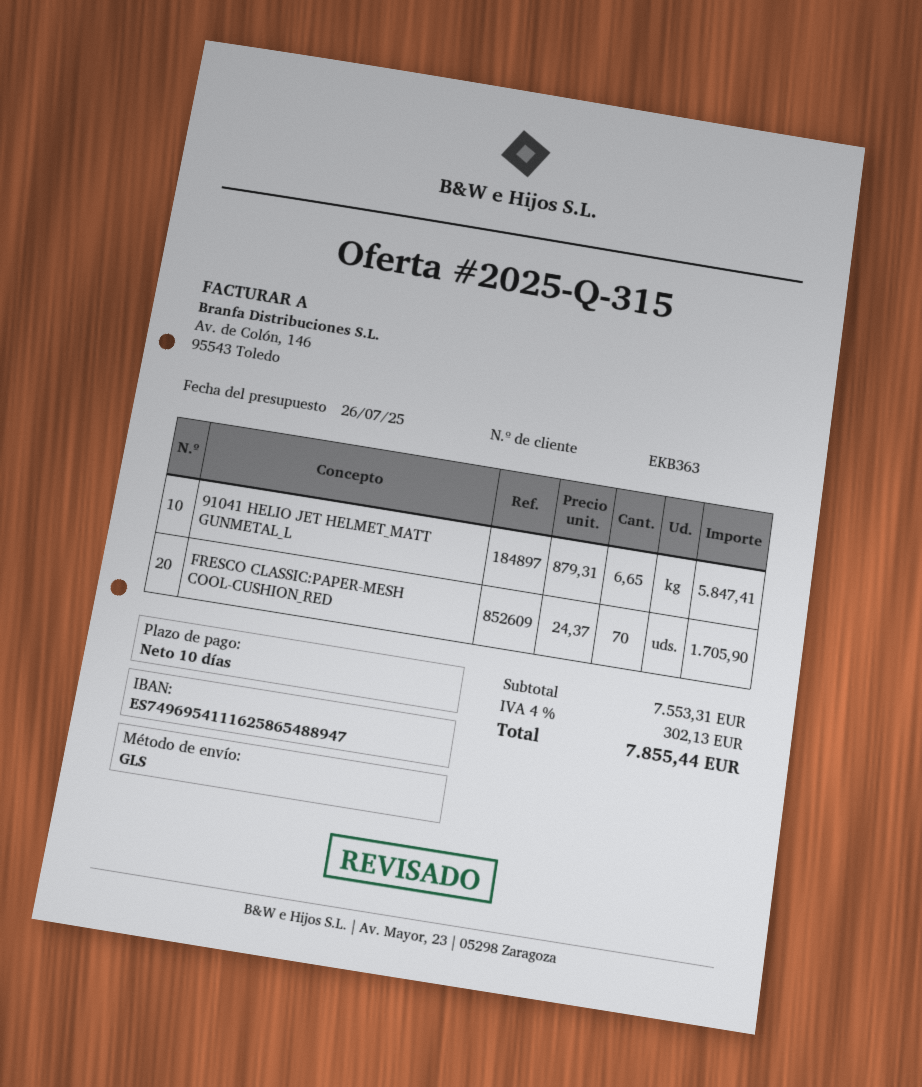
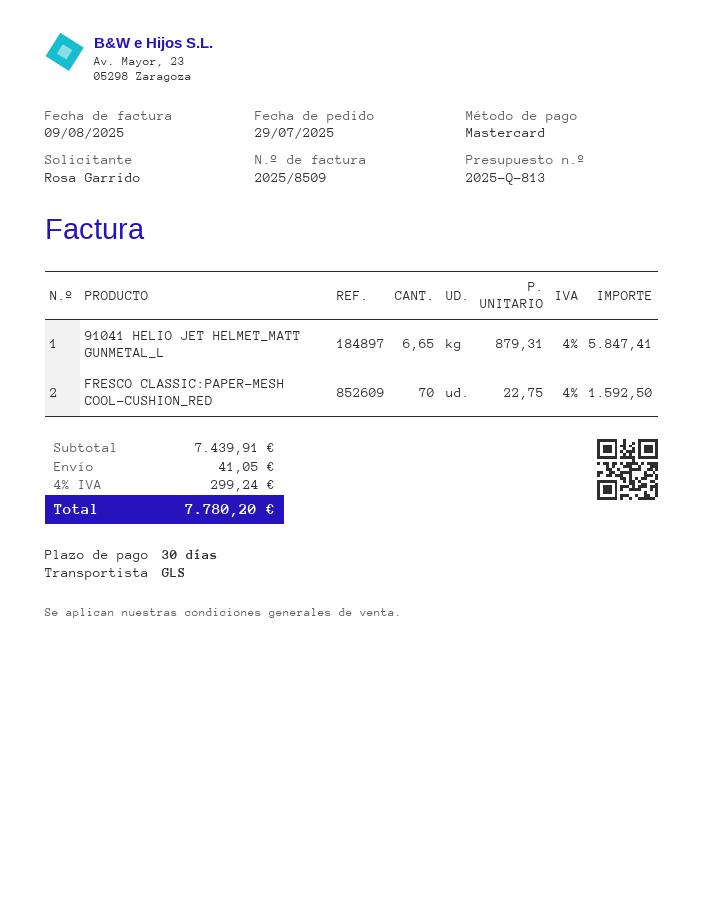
quote number: 2025-Q-315 -> 2025-Q-813
payment terms: 10 days -> 30 days
FRESCO CLASSIC:PAPER-MESH COOL-CUSHION_RED: 70 x 24.37 = 1705.90 -> 70 x 22.75 = 1592.50
subtotal: 7553.31 -> 7439.91
shipping: none -> 41.05
tax: 4% = 302.13 -> 4% = 299.24
total: 7855.44 -> 7780.20

